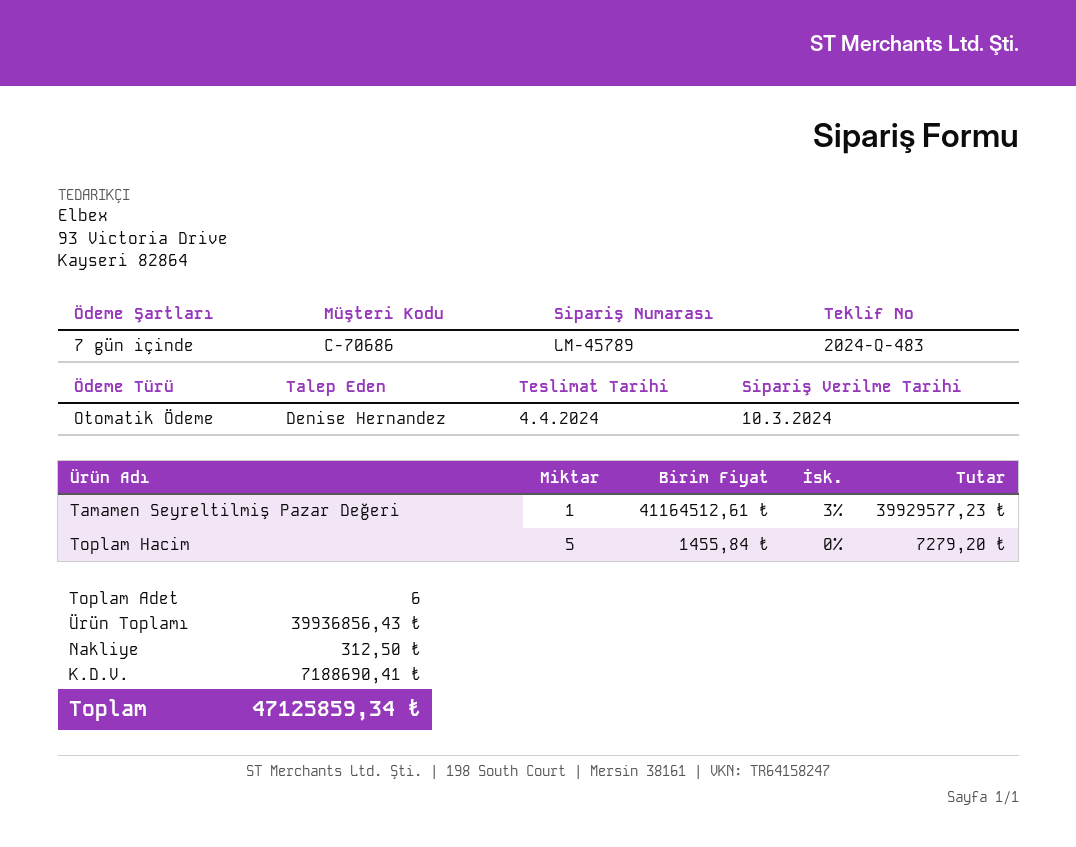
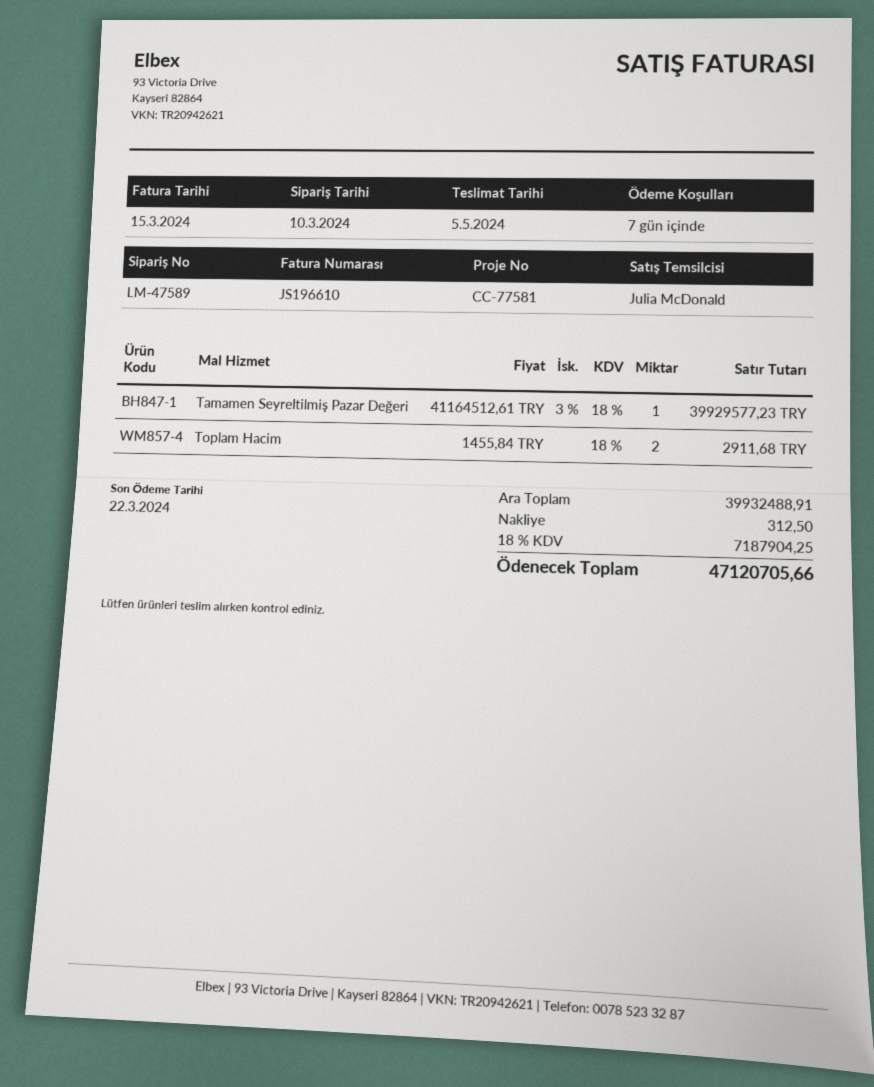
order number: LM-45789 -> LM-47589
delivery date: 2024-04-04 -> 2024-05-05
Toplam Hacim: 5 x 1455.84 = 7279.20 -> 2 x 1455.84 = 2911.68
subtotal: 39936856.43 -> 39932488.91
tax: 7188690.41 -> 7187904.25
total: 47125859.34 -> 47120705.66

